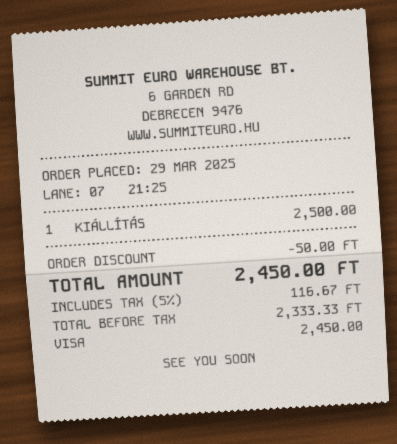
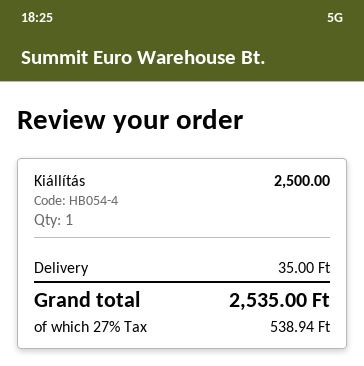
discount: 50.00 -> none
shipping: none -> 35.00
tax: 5% = 116.67 -> 27% = 538.94
total: 2450.00 -> 2535.00

